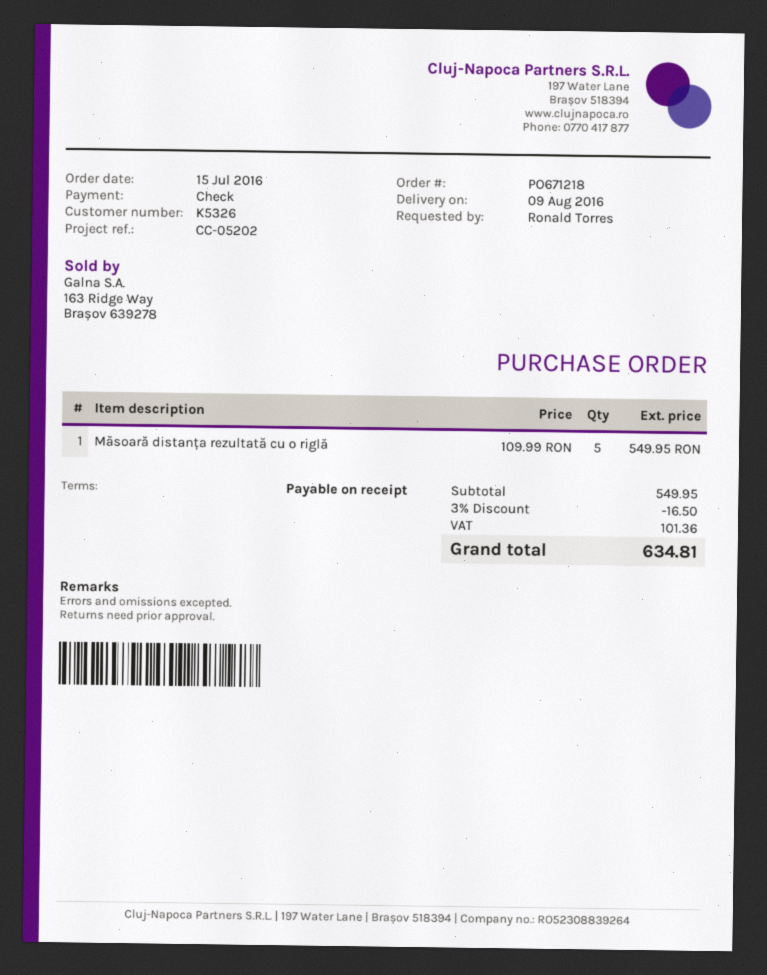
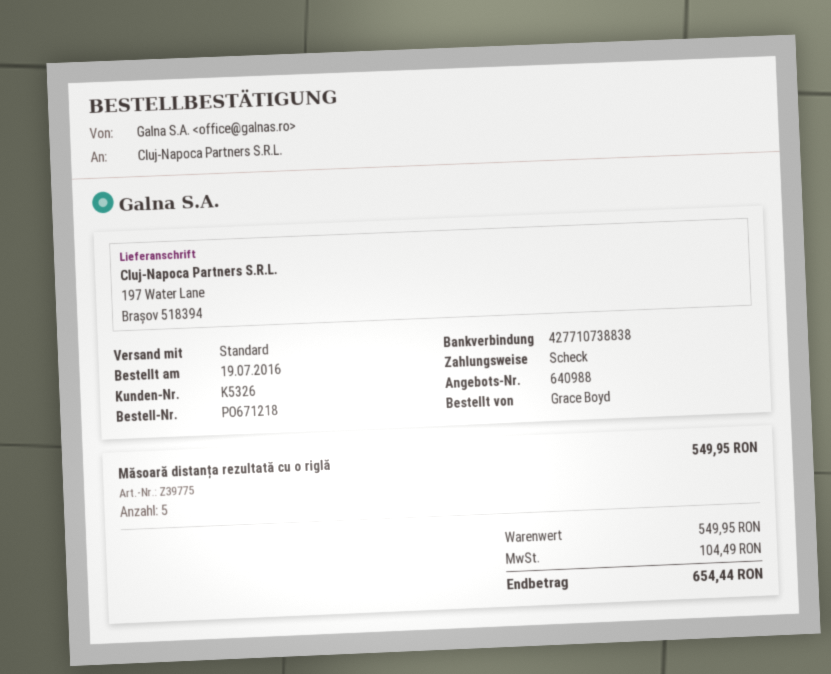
order date: 2016-07-15 -> 2016-07-19
ordered by: Ronald Torres -> Grace Boyd
discount: 3% = 16.50 -> none
tax: 101.36 -> 104.49
total: 634.81 -> 654.44

